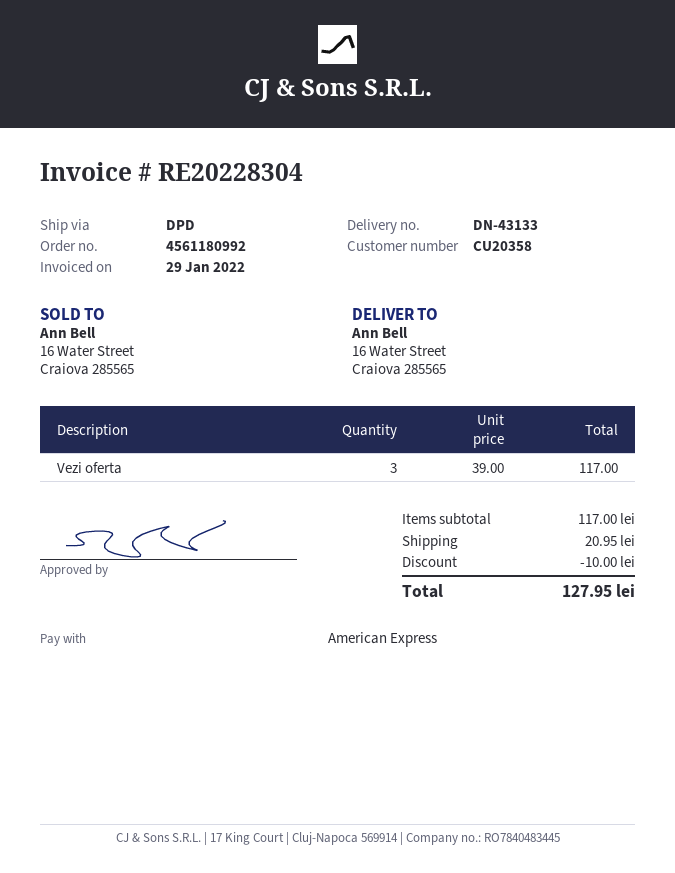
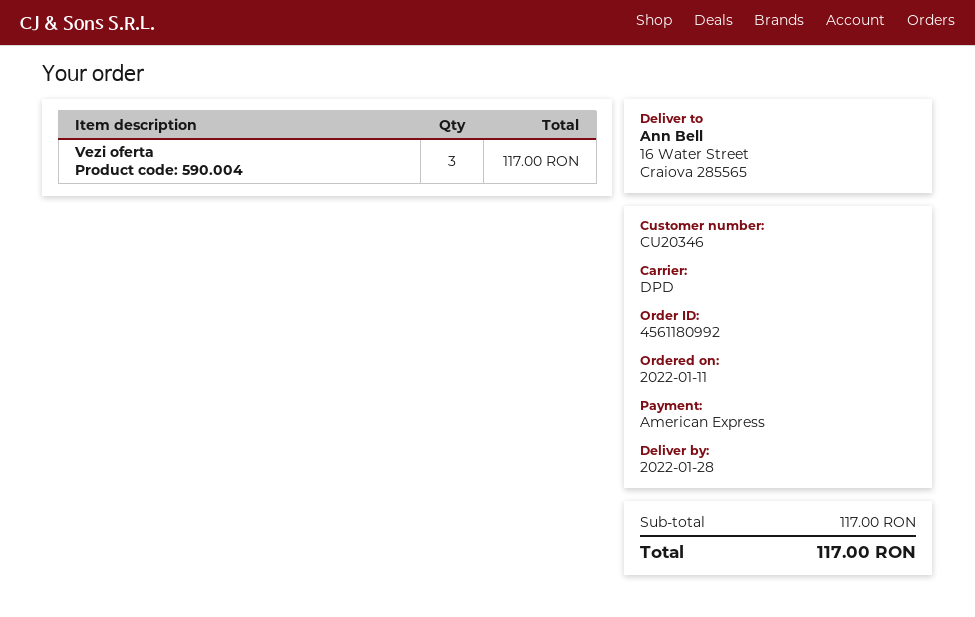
customer number: CU20358 -> CU20346
discount: 10.00 -> none
shipping: 20.95 -> none
total: 127.95 -> 117.00

